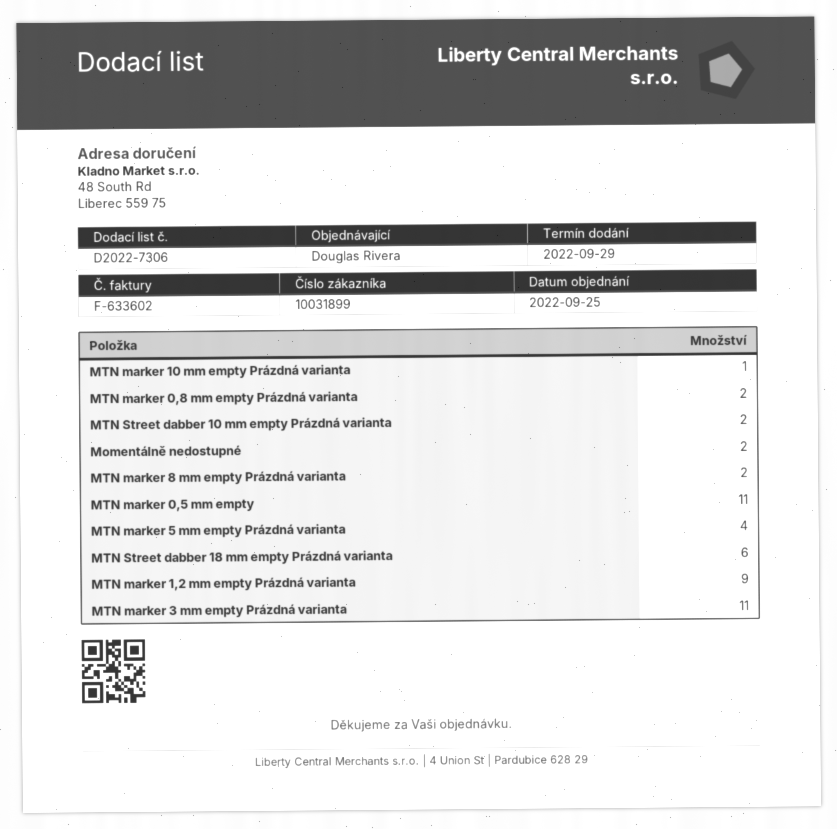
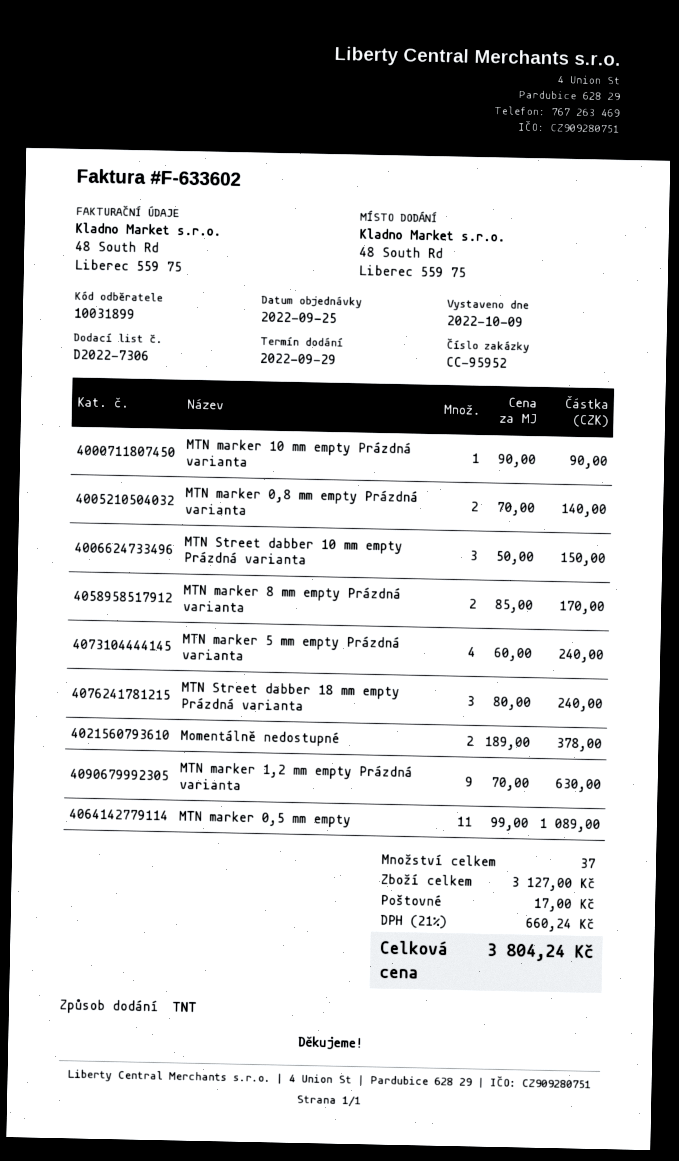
MTN Street dabber 10 mm empty Prázdná varianta: 2 -> 3
MTN Street dabber 18 mm empty Prázdná varianta: 6 -> 3
MTN marker 3 mm empty Prázdná varianta: 11 -> none

